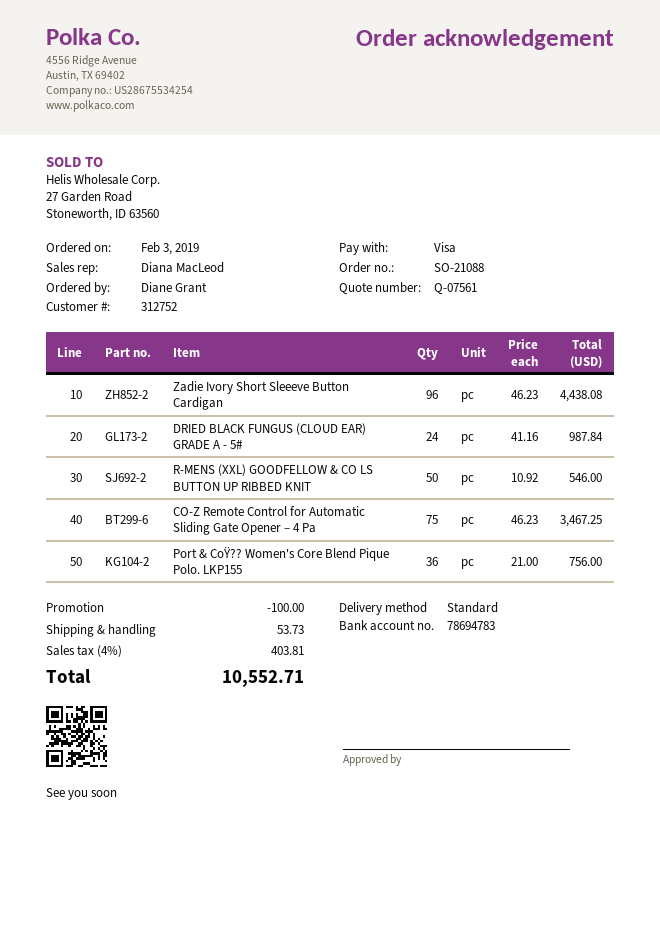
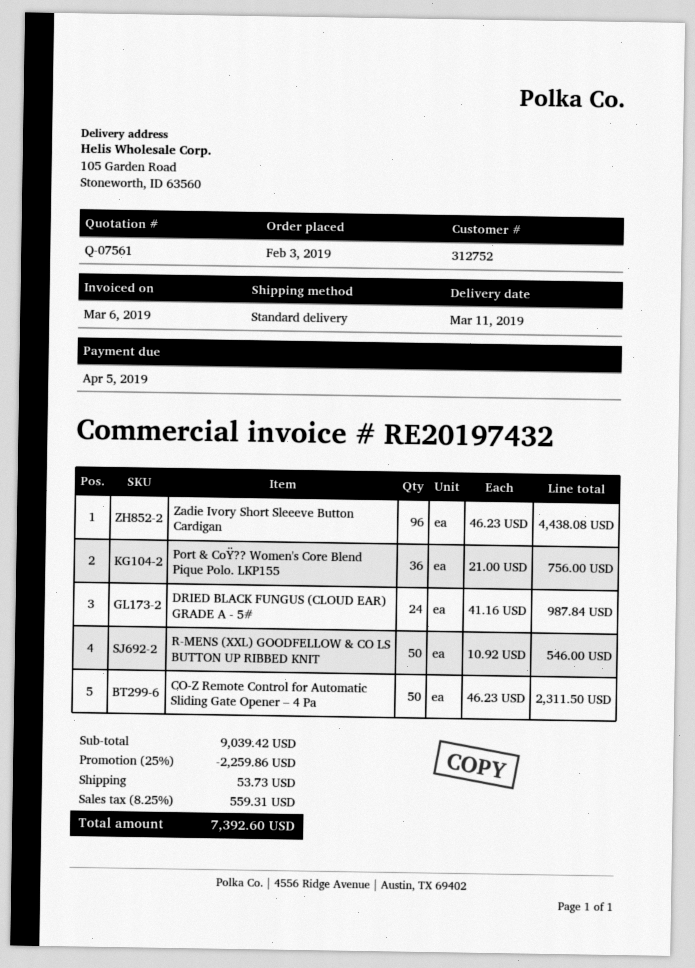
CO-Z Remote Control for Automatic Sliding Gate Opener – 4 Pa: 75 x 46.23 = 3467.25 -> 50 x 46.23 = 2311.50
discount: 100.00 -> 2259.86
tax: 4% = 403.81 -> 8.25% = 559.31
total: 10552.71 -> 7392.60

